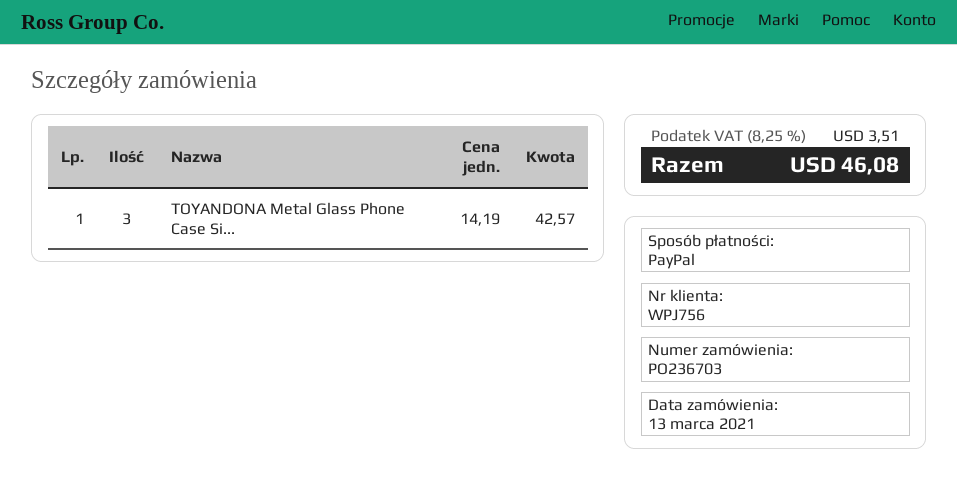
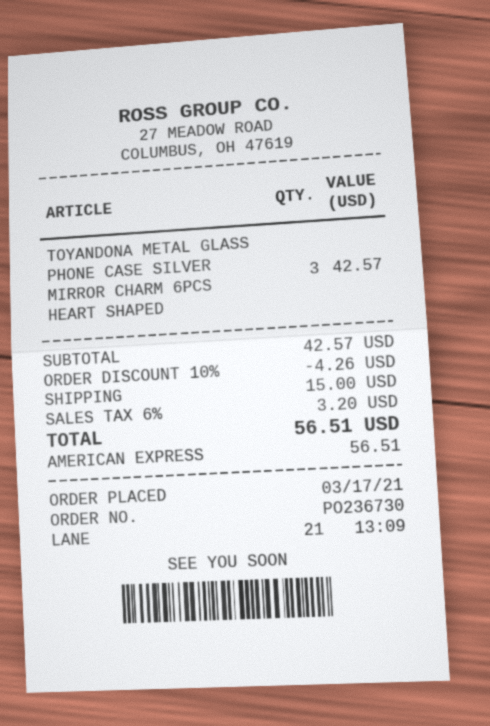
order number: PO236703 -> PO236730
order date: 2021-03-13 -> 2021-03-17
payment method: PayPal -> American Express
discount: none -> 10% = 4.26
shipping: none -> 15.00
tax: 8.25% = 3.51 -> 6% = 3.20
total: 46.08 -> 56.51

